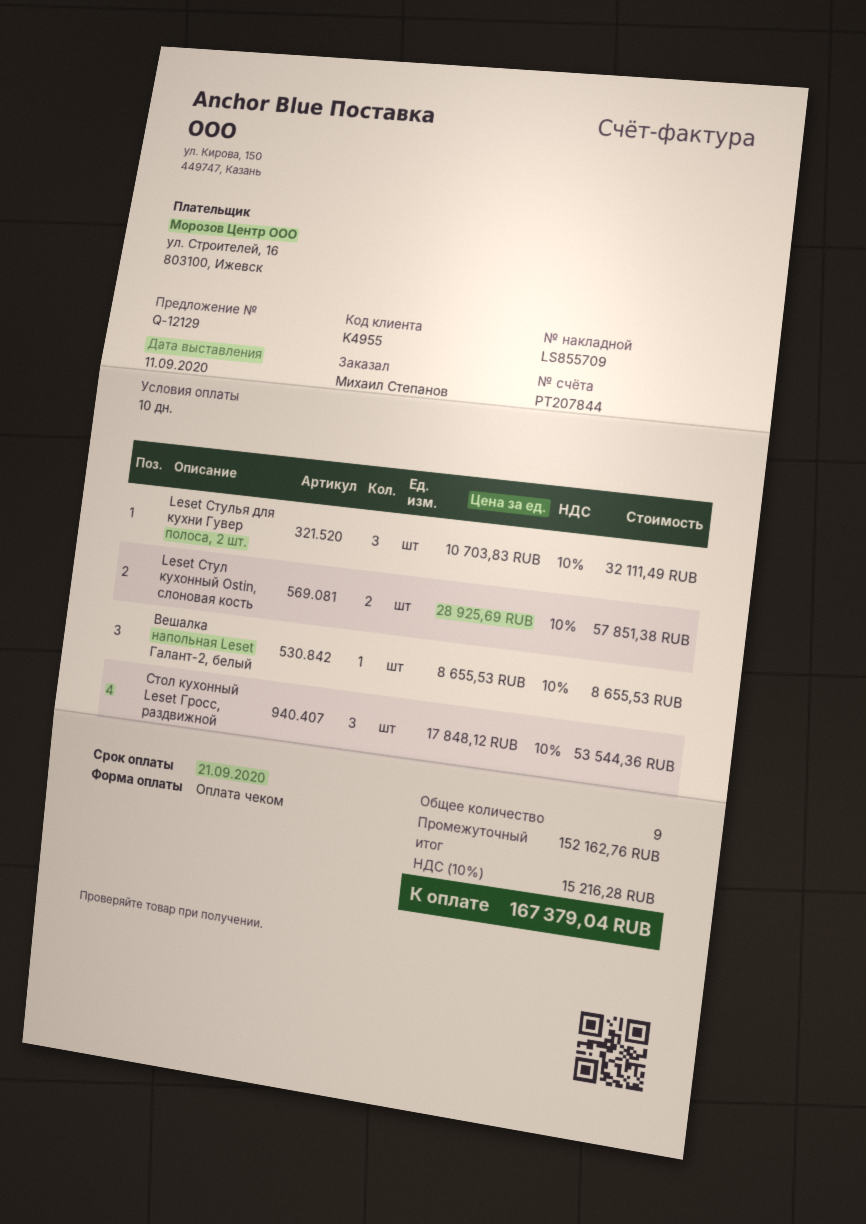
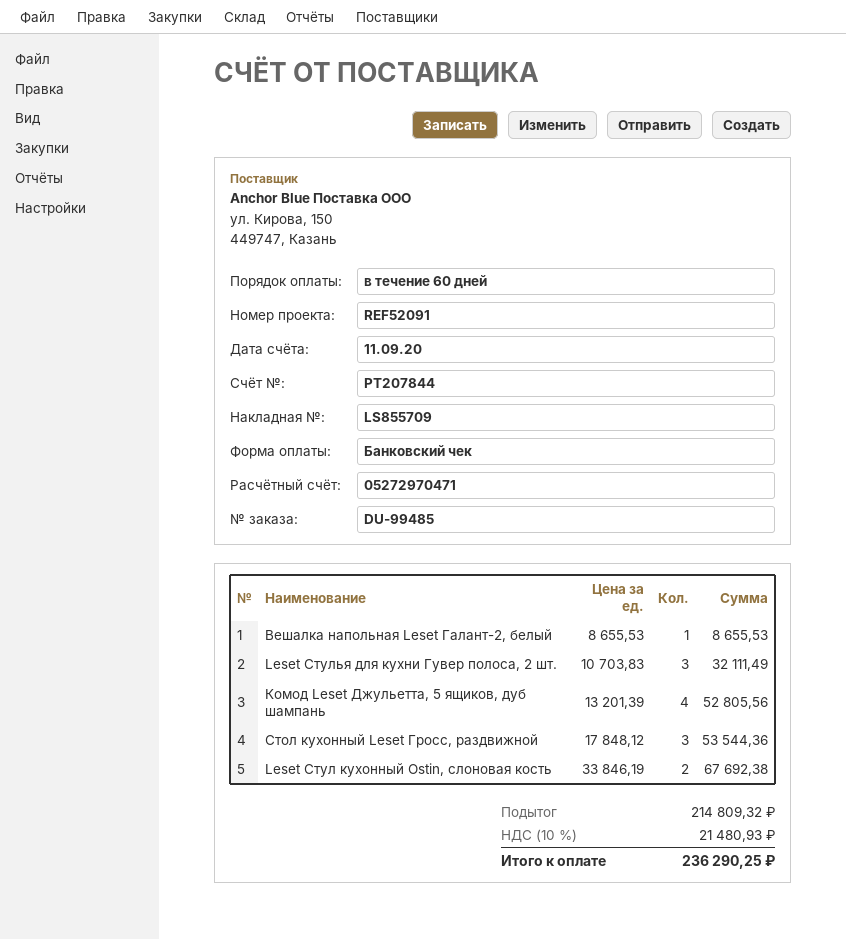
payment terms: 10 days -> 60 days
Leset Стул кухонный Ostin, слоновая кость: 2 x 28925.69 = 57851.38 -> 2 x 33846.19 = 67692.38
Комод Leset Джульетта, 5 ящиков, дуб шампань: none -> 4 x 13201.39 = 52805.56
subtotal: 152162.76 -> 214809.32
tax: 10% = 15216.28 -> 10% = 21480.93
total: 167379.04 -> 236290.25

